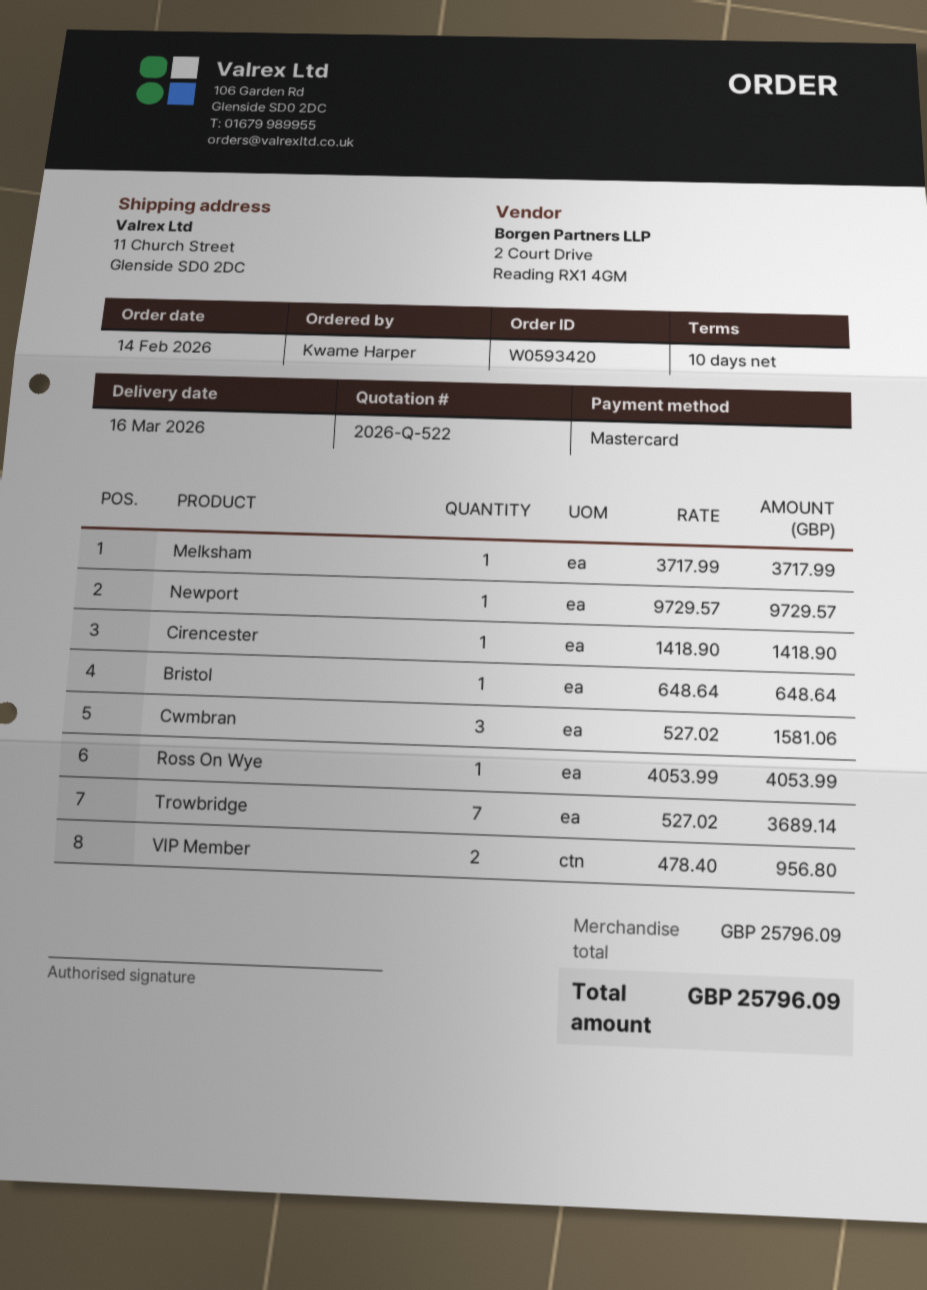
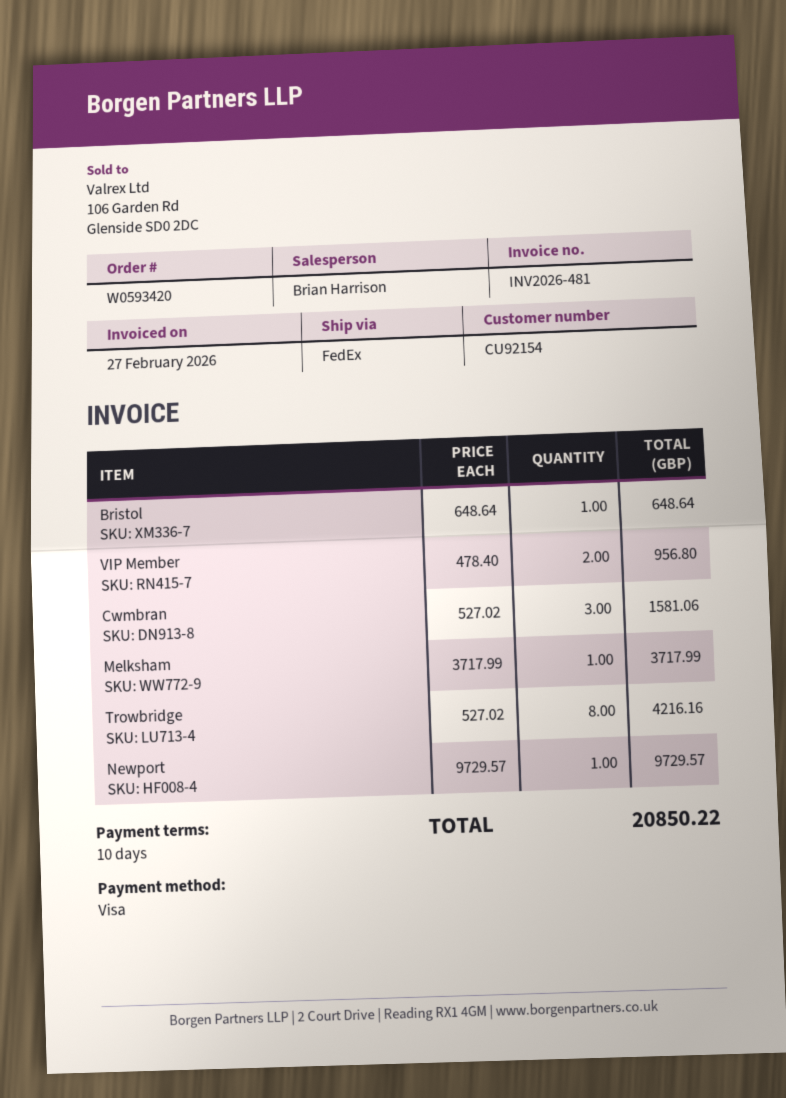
payment method: Mastercard -> Visa
Cirencester: 1 x 1418.90 = 1418.90 -> none
Ross On Wye: 1 x 4053.99 = 4053.99 -> none
Trowbridge: 7 x 527.02 = 3689.14 -> 8 x 527.02 = 4216.16
total: 25796.09 -> 20850.22

